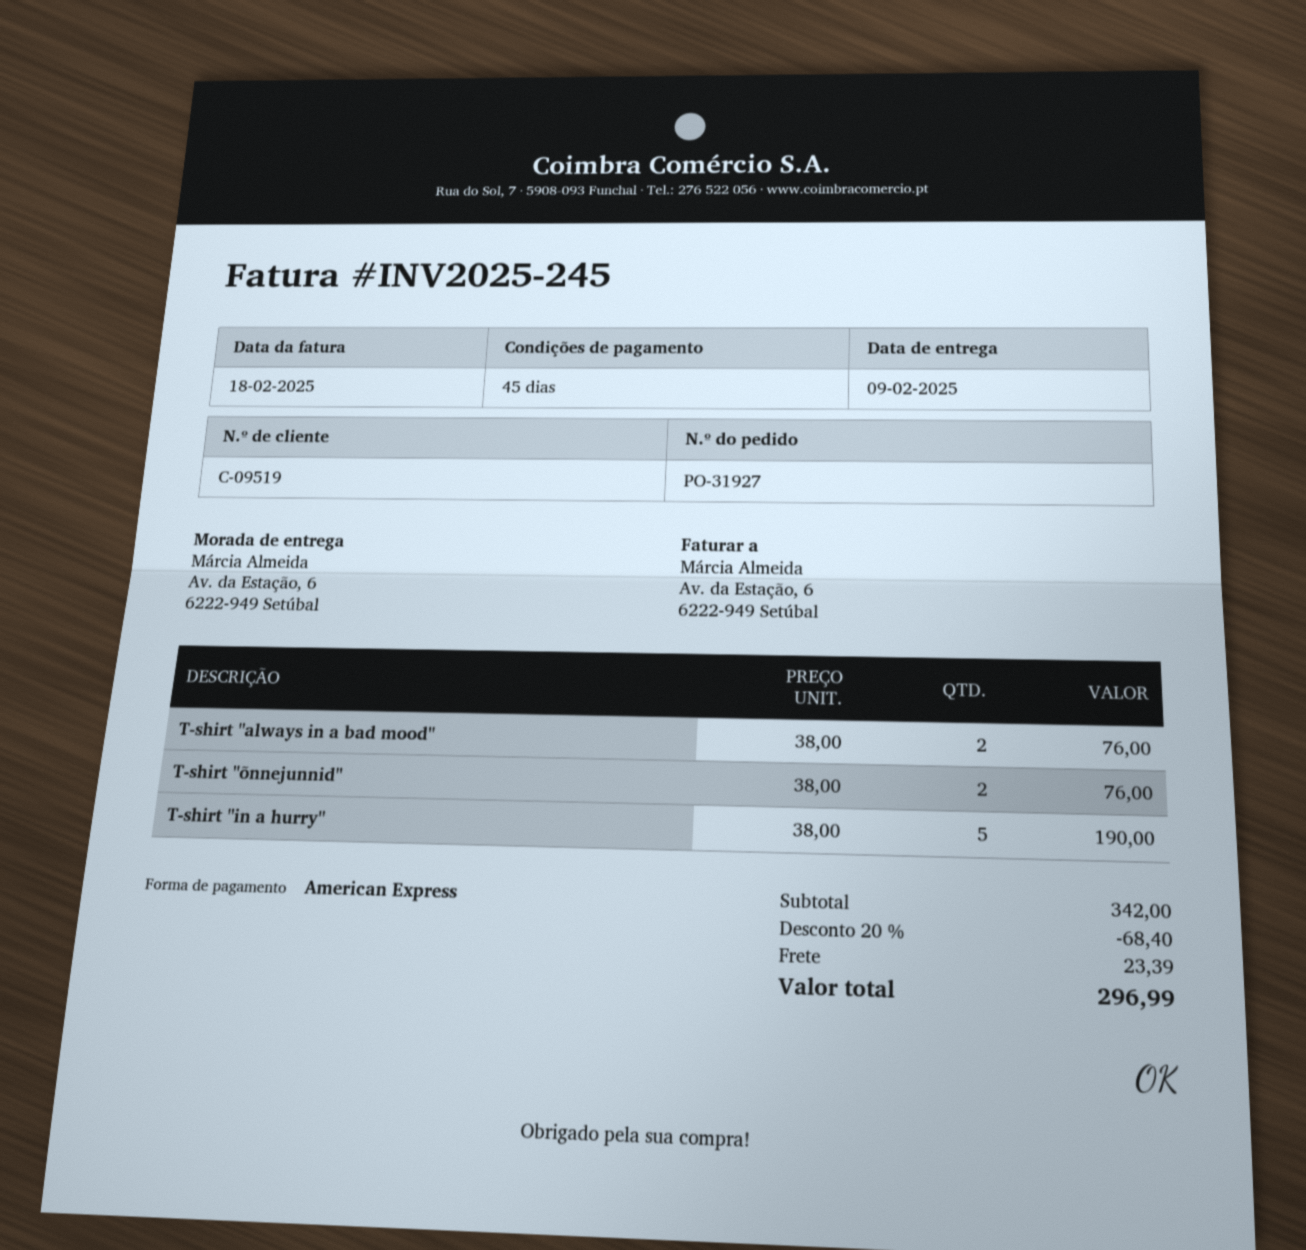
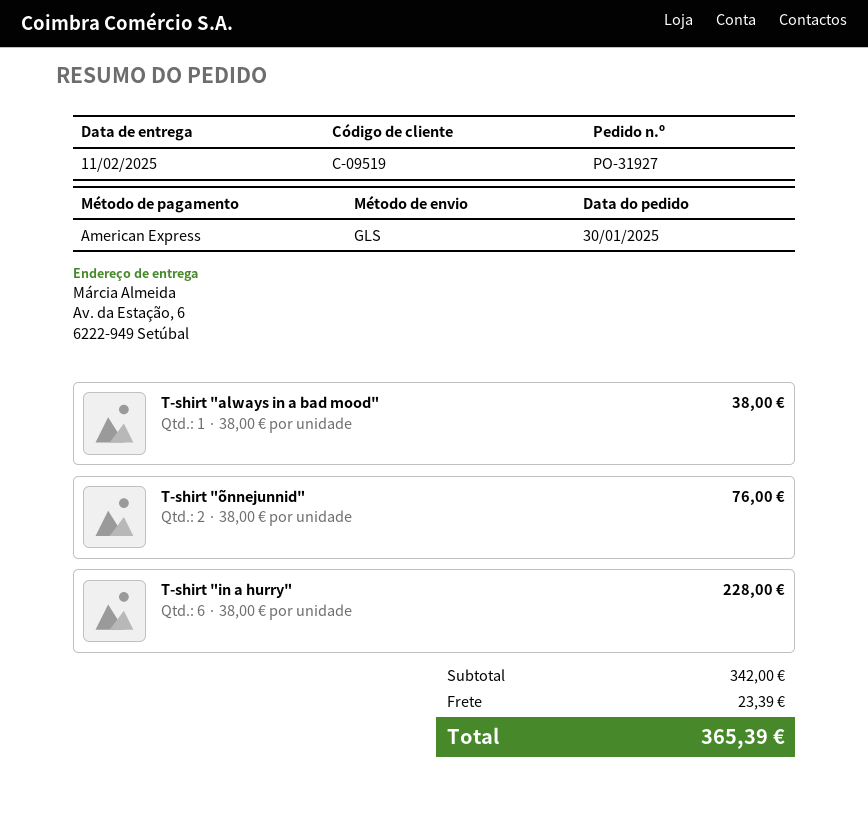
delivery date: 2025-02-09 -> 2025-02-11
T-shirt "always in a bad mood": 2 x 38.00 = 76.00 -> 1 x 38.00 = 38.00
T-shirt "in a hurry": 5 x 38.00 = 190.00 -> 6 x 38.00 = 228.00
discount: 20% = 68.40 -> none
total: 296.99 -> 365.39

